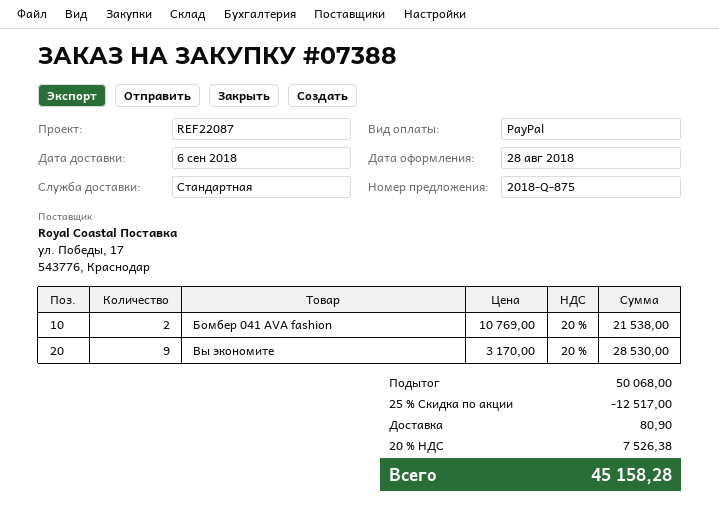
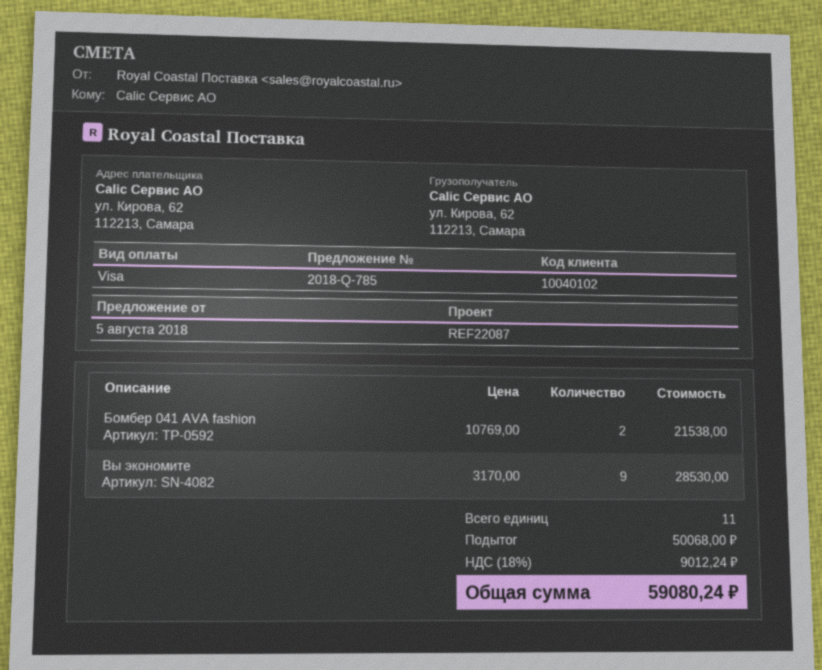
quote number: 2018-Q-875 -> 2018-Q-785
payment method: PayPal -> Visa
discount: 25% = 12517.00 -> none
shipping: 80.90 -> none
tax: 20% = 7526.38 -> 18% = 9012.24
total: 45158.28 -> 59080.24

